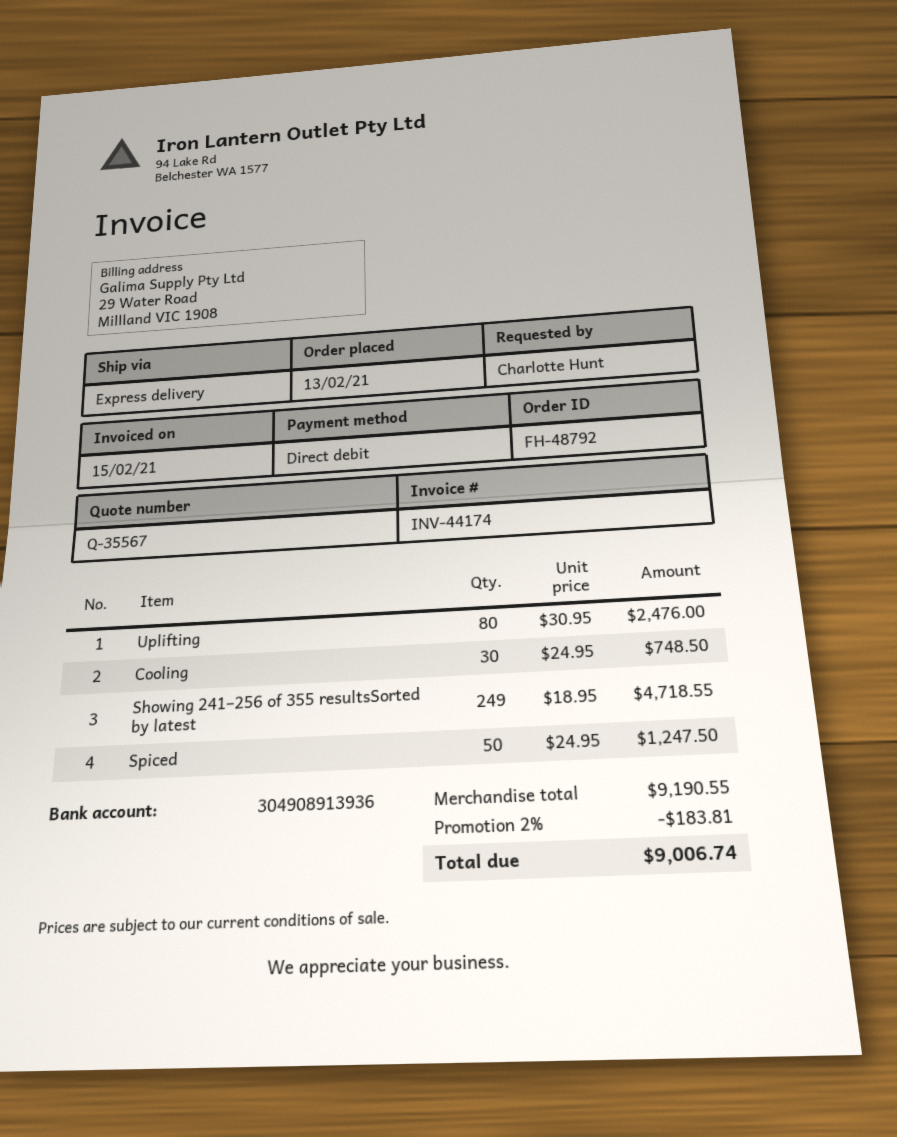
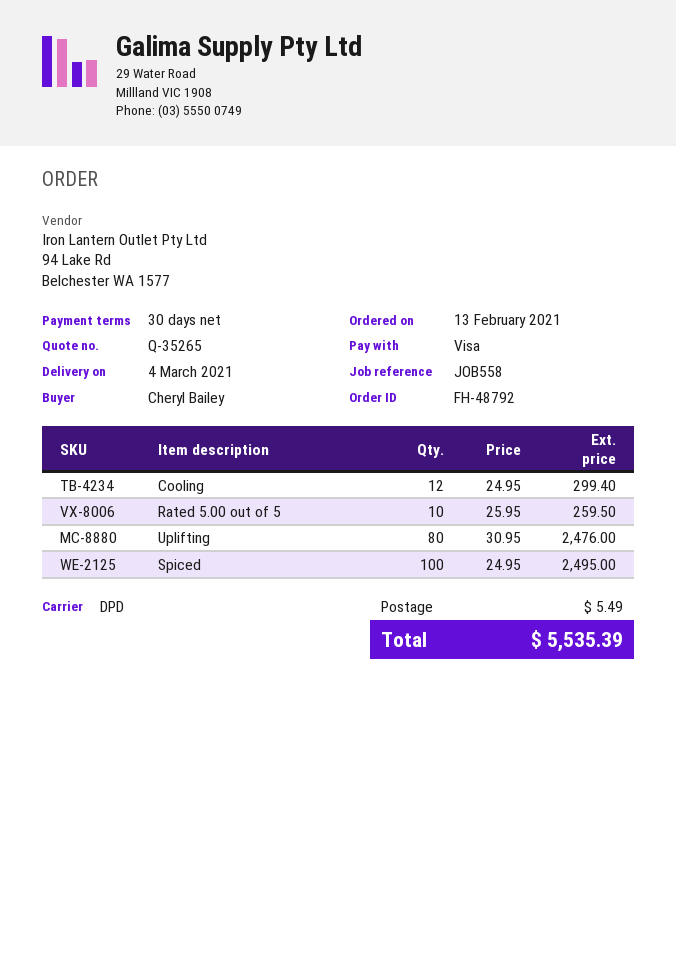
quote number: Q-35567 -> Q-35265
ordered by: Charlotte Hunt -> Cheryl Bailey
payment method: direct debit -> Visa
shipping method: express -> DPD
Cooling: 30 x 24.95 = 748.50 -> 12 x 24.95 = 299.40
Showing 241–256 of 355 resultsSorted by latest: 249 x 18.95 = 4718.55 -> none
Spiced: 50 x 24.95 = 1247.50 -> 100 x 24.95 = 2495.00
Rated 5.00 out of 5: none -> 10 x 25.95 = 259.50
discount: 2% = 183.81 -> none
shipping: none -> 5.49
total: 9006.74 -> 5535.39

